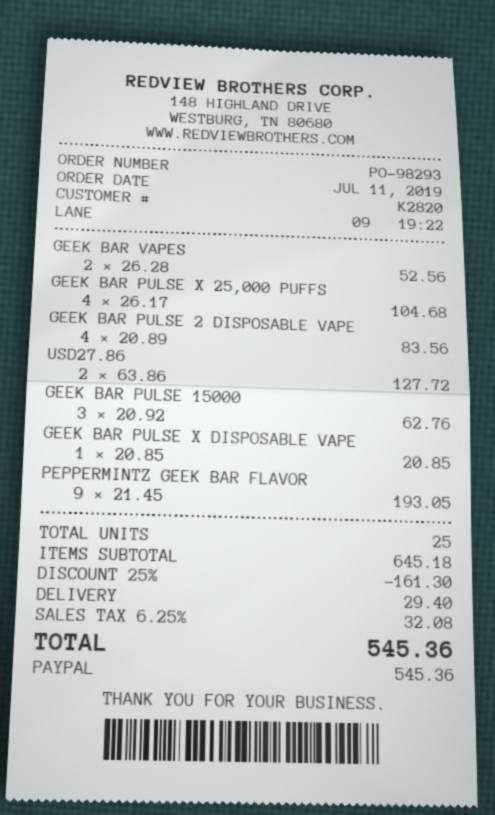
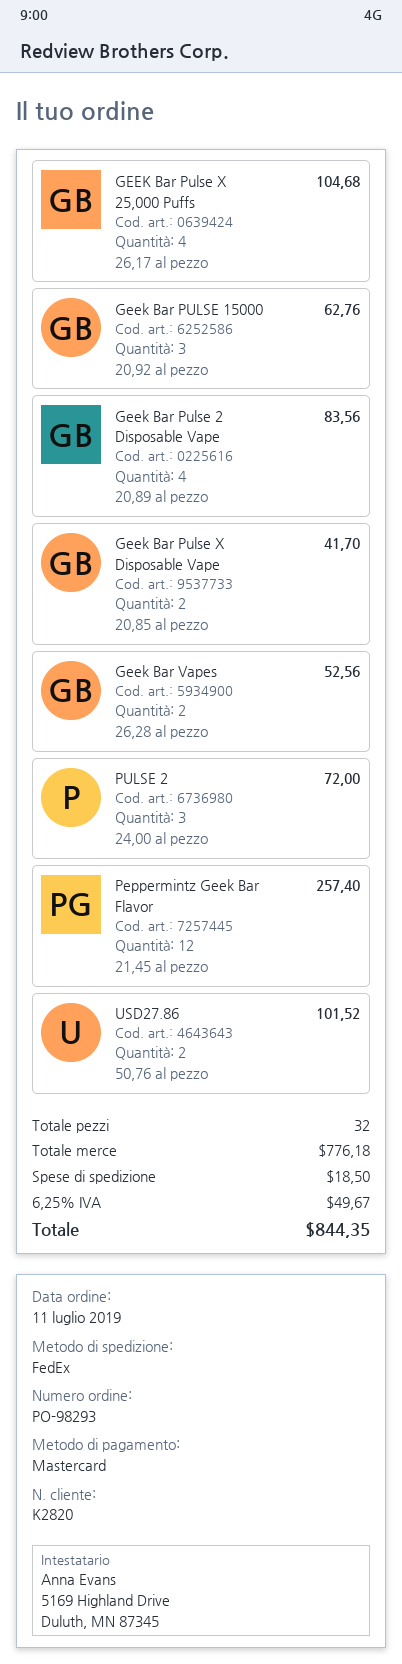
payment method: PayPal -> Mastercard
USD27.86: 2 x 63.86 = 127.72 -> 2 x 50.76 = 101.52
GEEK BAR PULSE X DISPOSABLE VAPE: 1 x 20.85 = 20.85 -> 2 x 20.85 = 41.70
PEPPERMINTZ GEEK BAR FLAVOR: 9 x 21.45 = 193.05 -> 12 x 21.45 = 257.40
PULSE 2: none -> 3 x 24.00 = 72.00
total quantity: 25 -> 32
subtotal: 645.18 -> 776.18
discount: 25% = 161.30 -> none
shipping: 29.40 -> 18.50
tax: 6.25% = 32.08 -> 6.25% = 49.67
total: 545.36 -> 844.35

